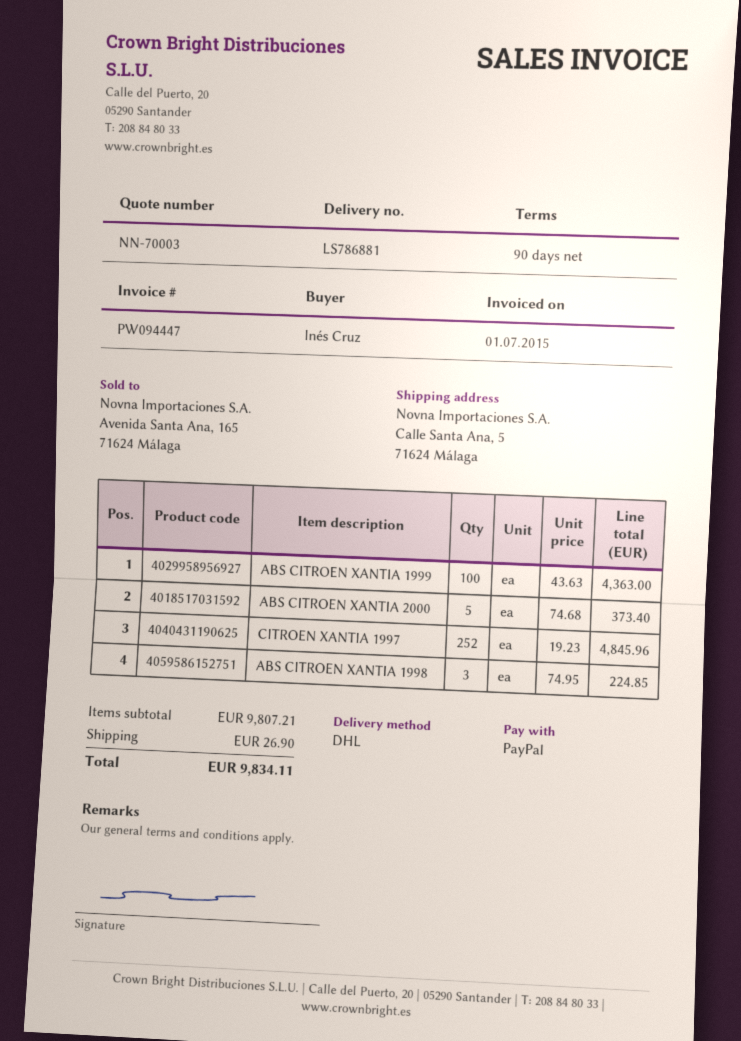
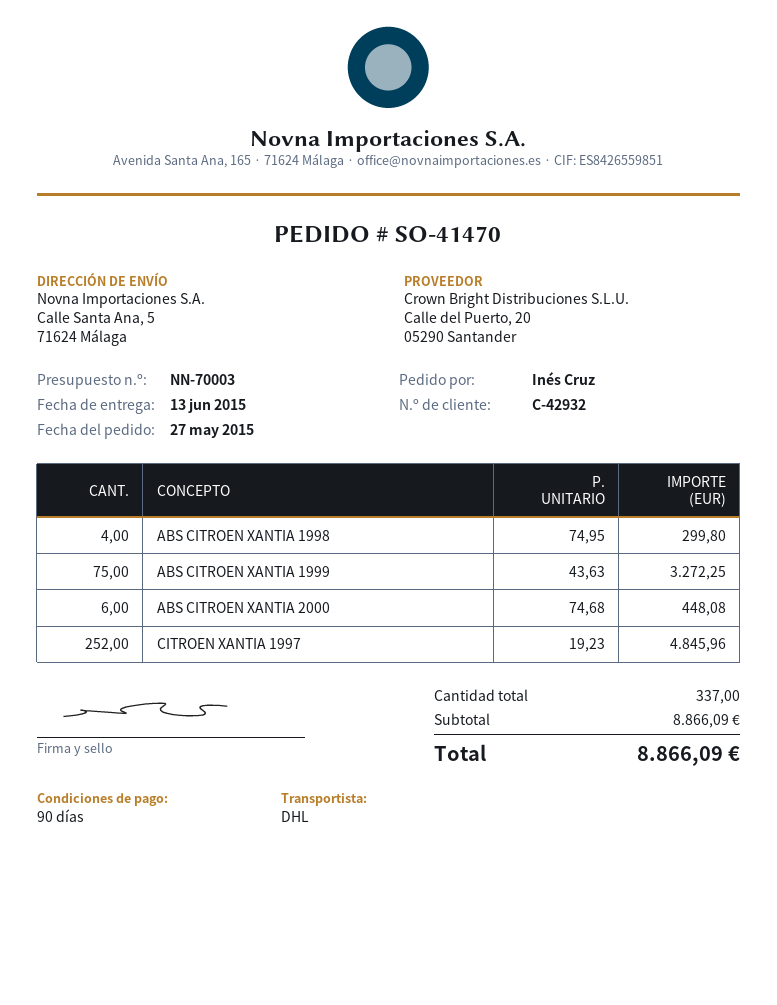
ABS CITROEN XANTIA 1999: 100 x 43.63 = 4363.00 -> 75 x 43.63 = 3272.25
ABS CITROEN XANTIA 2000: 5 x 74.68 = 373.40 -> 6 x 74.68 = 448.08
ABS CITROEN XANTIA 1998: 3 x 74.95 = 224.85 -> 4 x 74.95 = 299.80
subtotal: 9807.21 -> 8866.09
shipping: 26.90 -> none
total: 9834.11 -> 8866.09

